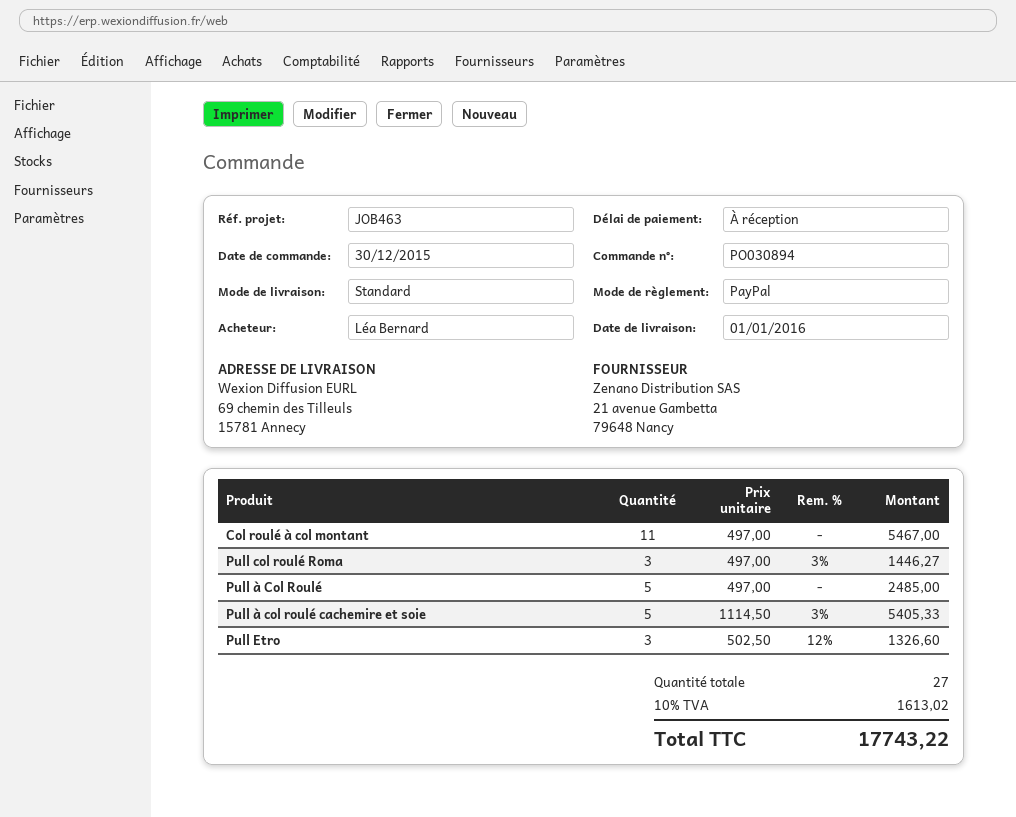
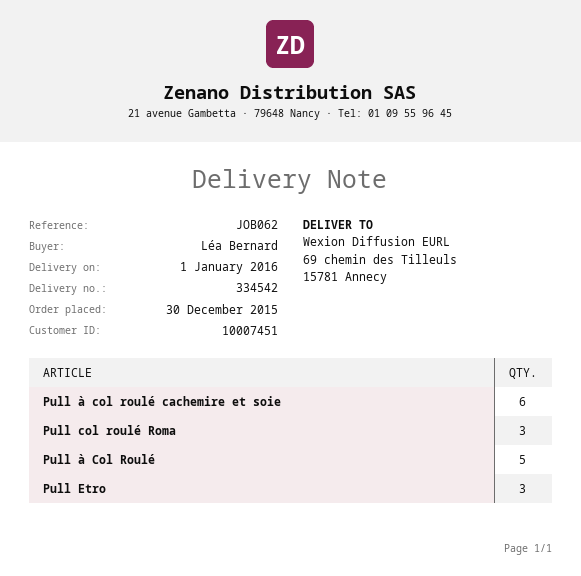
reference: JOB463 -> JOB062
Col roulé à col montant: 11 -> none
Pull à col roulé cachemire et soie: 5 -> 6

